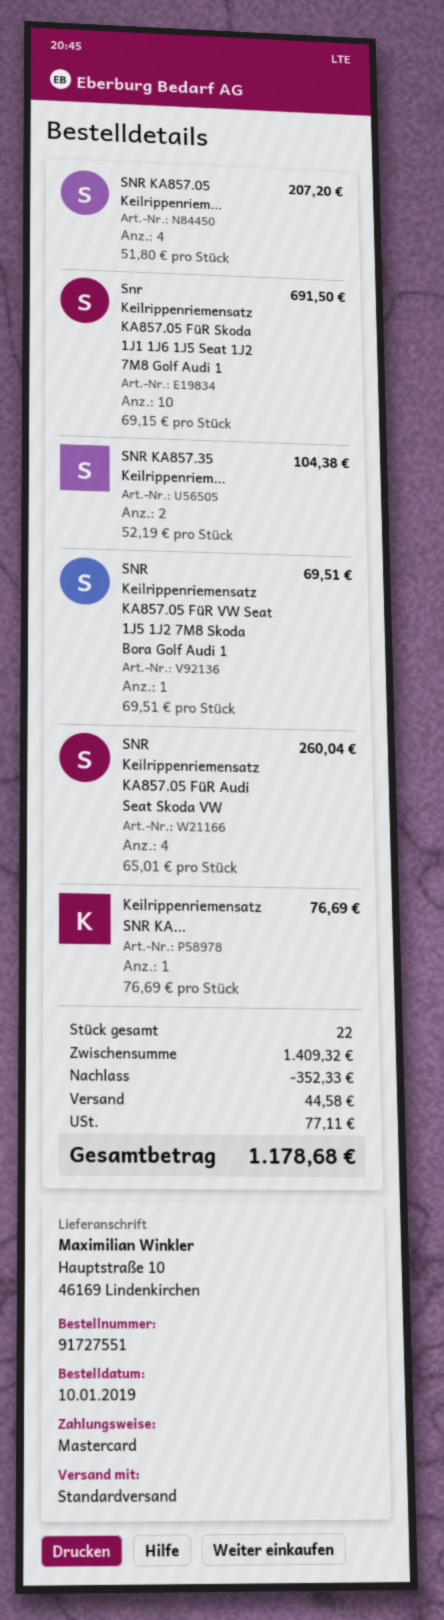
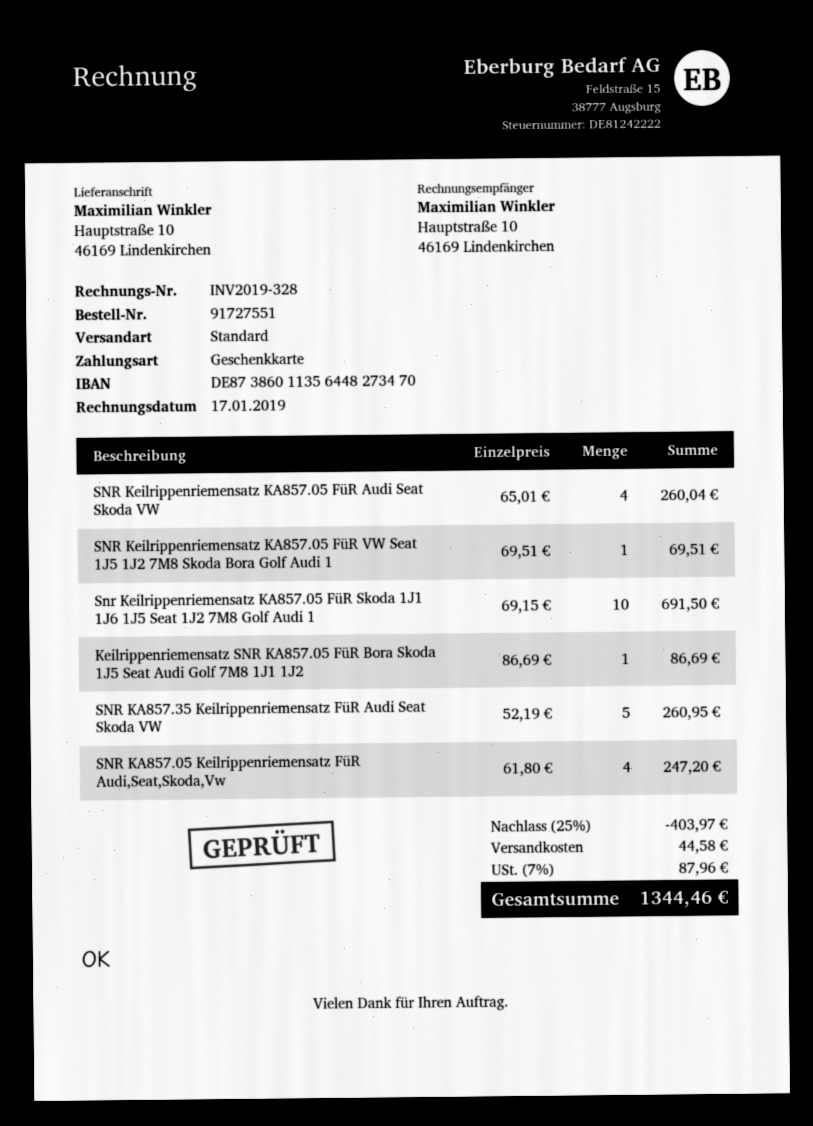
payment method: Mastercard -> gift card
SNR KA857.05 Keilrippenriem...: 4 x 51.80 = 207.20 -> 4 x 61.80 = 247.20
SNR KA857.35 Keilrippenriem...: 2 x 52.19 = 104.38 -> 5 x 52.19 = 260.95
Keilrippenriemensatz SNR KA...: 1 x 76.69 = 76.69 -> 1 x 86.69 = 86.69
discount: 352.33 -> 403.97
tax: 77.11 -> 87.96
total: 1178.68 -> 1344.46

